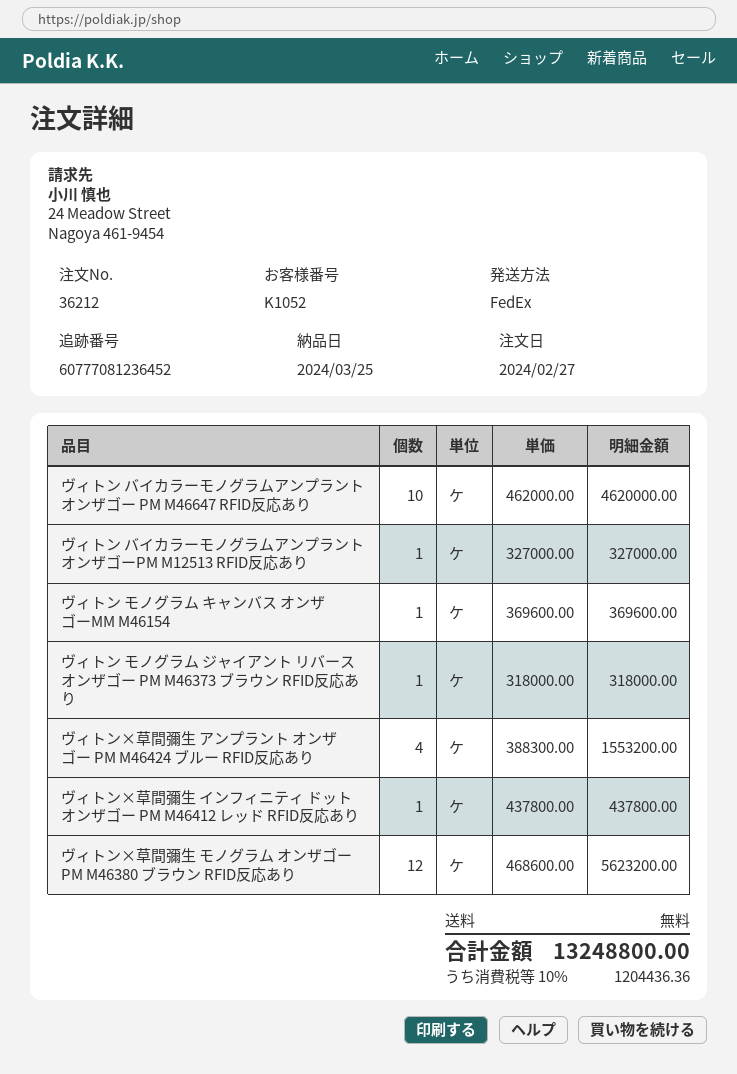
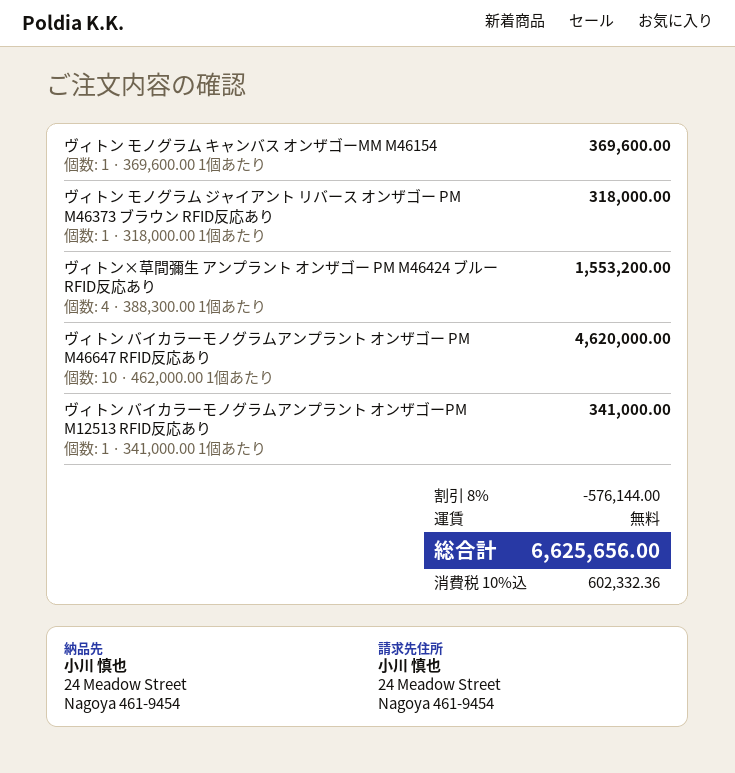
ヴィトン バイカラーモノグラムアンプラント オンザゴーPM M12513 RFID反応あり: 1 x 327000.00 = 327000.00 -> 1 x 341000.00 = 341000.00
ヴィトン×草間彌生 インフィニティ ドット オンザゴー PM M46412 レッド RFID反応あり: 1 x 437800.00 = 437800.00 -> none
ヴィトン×草間彌生 モノグラム オンザゴー PM M46380 ブラウン RFID反応あり: 12 x 468600.00 = 5623200.00 -> none
discount: none -> 8% = 576144.00
tax: 10% = 1204436.36 -> 10% = 602332.36
total: 13248800.00 -> 6625656.00

